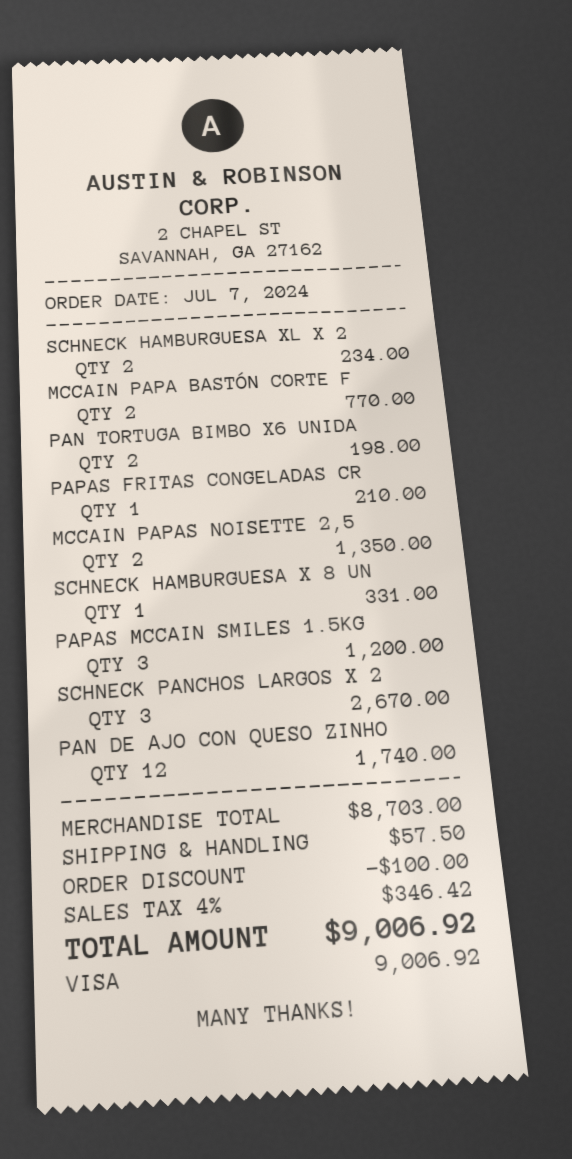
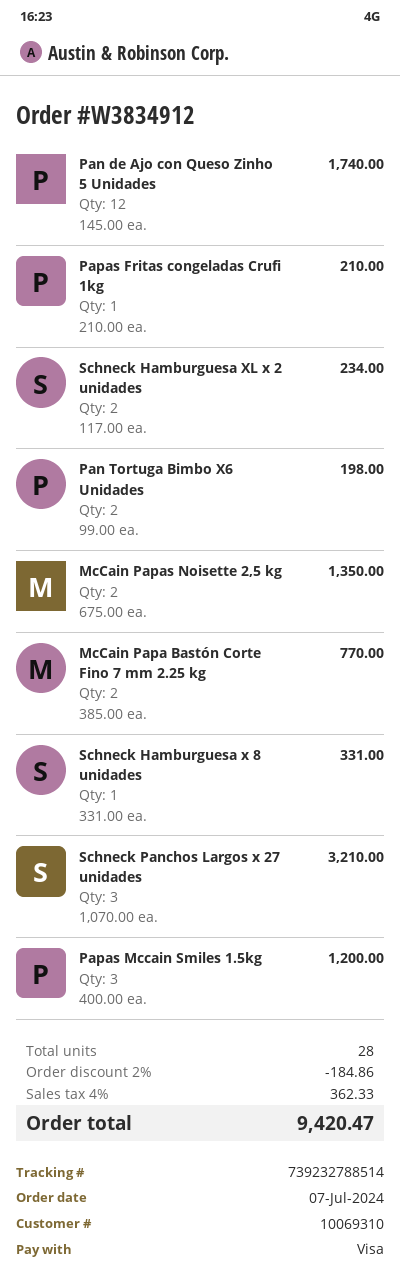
SCHNECK PANCHOS LARGOS X 2: 3 for 2670.00 -> 3 for 3210.00
discount: 100.00 -> 184.86
shipping: 57.50 -> none
tax: 4% = 346.42 -> 4% = 362.33
total: 9006.92 -> 9420.47

